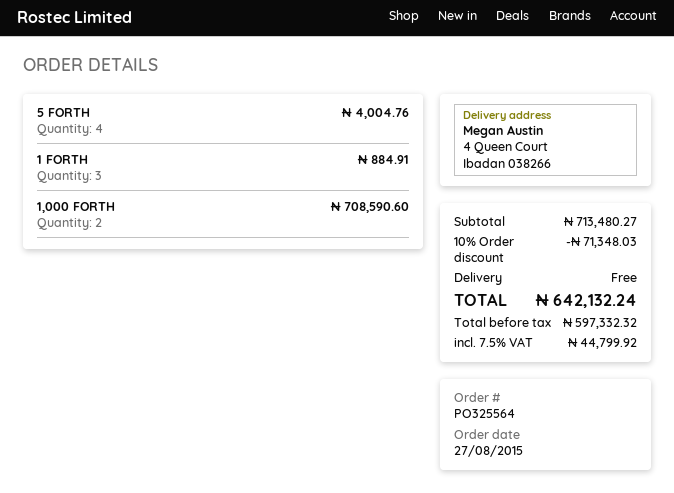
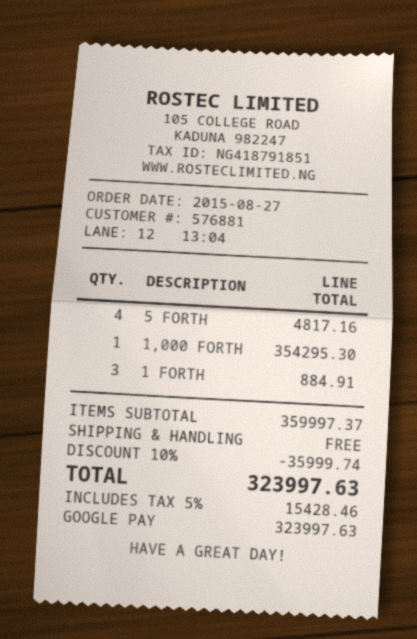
5 FORTH: 4 for 4004.76 -> 4 for 4817.16
1,000 FORTH: 2 for 708590.60 -> 1 for 354295.30
subtotal: 713480.27 -> 359997.37
discount: 10% = 71348.03 -> 10% = 35999.74
tax: 7.5% = 44799.92 -> 5% = 15428.46
total: 642132.24 -> 323997.63

